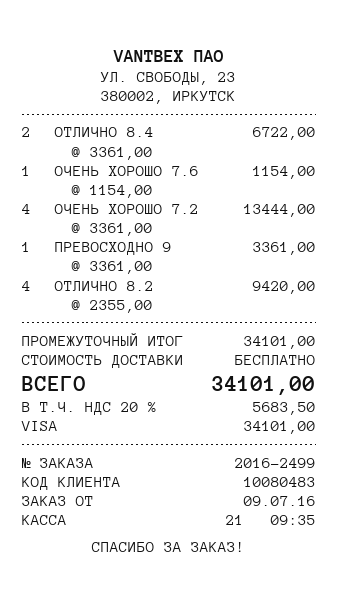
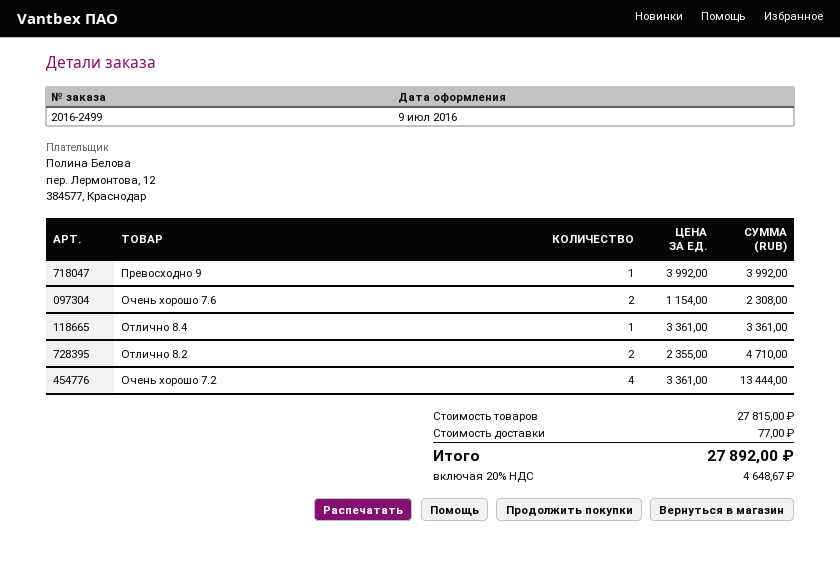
ОТЛИЧНО 8.4: 2 x 3361.00 = 6722.00 -> 1 x 3361.00 = 3361.00
ОЧЕНЬ ХОРОШО 7.6: 1 x 1154.00 = 1154.00 -> 2 x 1154.00 = 2308.00
ПРЕВОСХОДНО 9: 1 x 3361.00 = 3361.00 -> 1 x 3992.00 = 3992.00
ОТЛИЧНО 8.2: 4 x 2355.00 = 9420.00 -> 2 x 2355.00 = 4710.00
subtotal: 34101.00 -> 27815.00
shipping: 0.00 -> 77.00
tax: 20% = 5683.50 -> 20% = 4648.67
total: 34101.00 -> 27892.00

